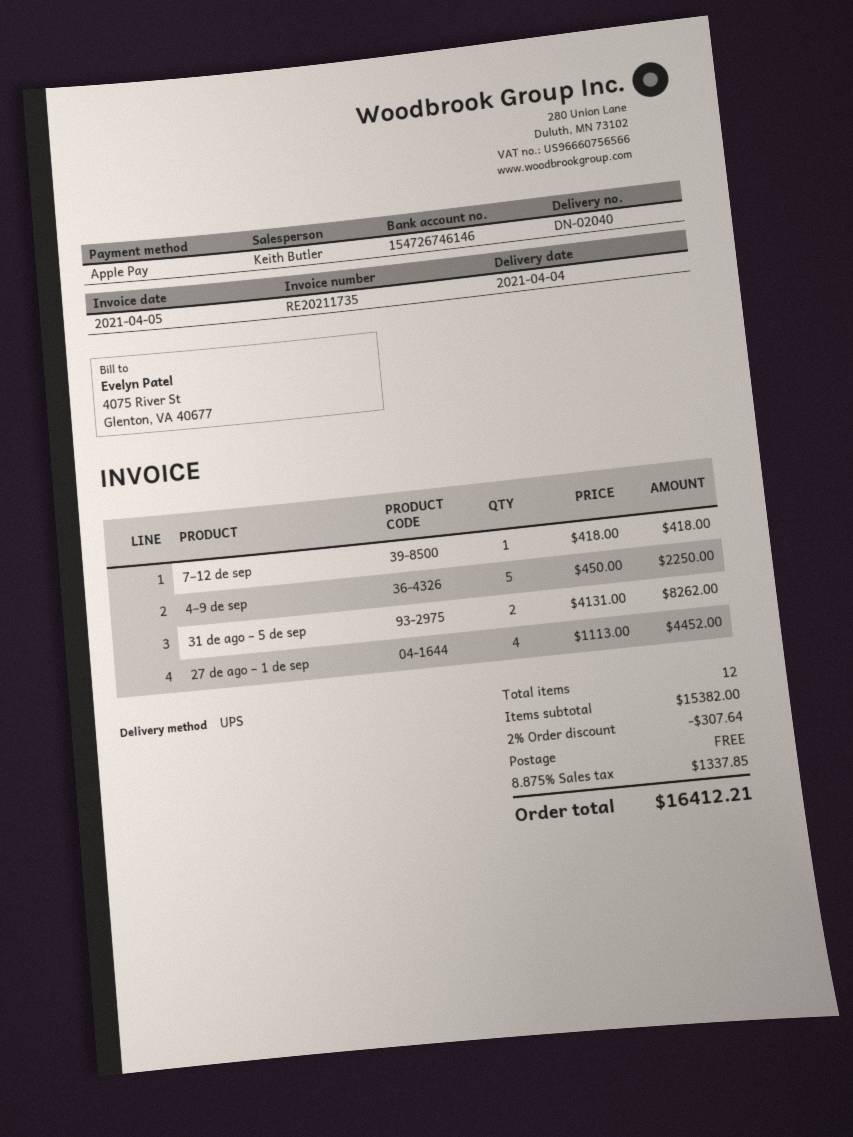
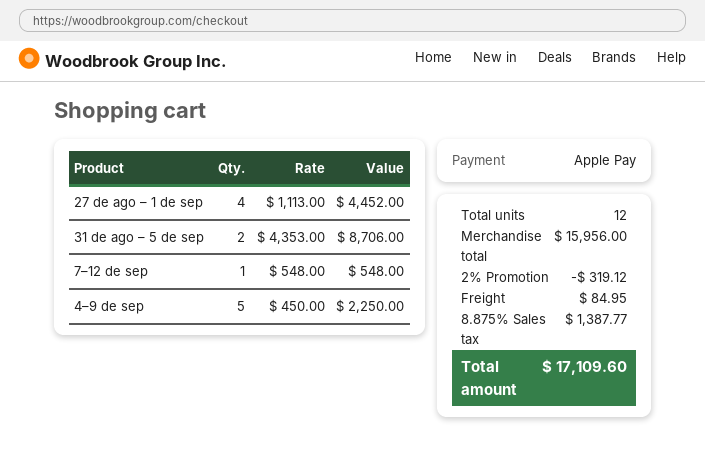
7–12 de sep: 1 x 418.00 = 418.00 -> 1 x 548.00 = 548.00
31 de ago – 5 de sep: 2 x 4131.00 = 8262.00 -> 2 x 4353.00 = 8706.00
subtotal: 15382.00 -> 15956.00
discount: 2% = 307.64 -> 2% = 319.12
shipping: 0.00 -> 84.95
tax: 8.875% = 1337.85 -> 8.875% = 1387.77
total: 16412.21 -> 17109.60

